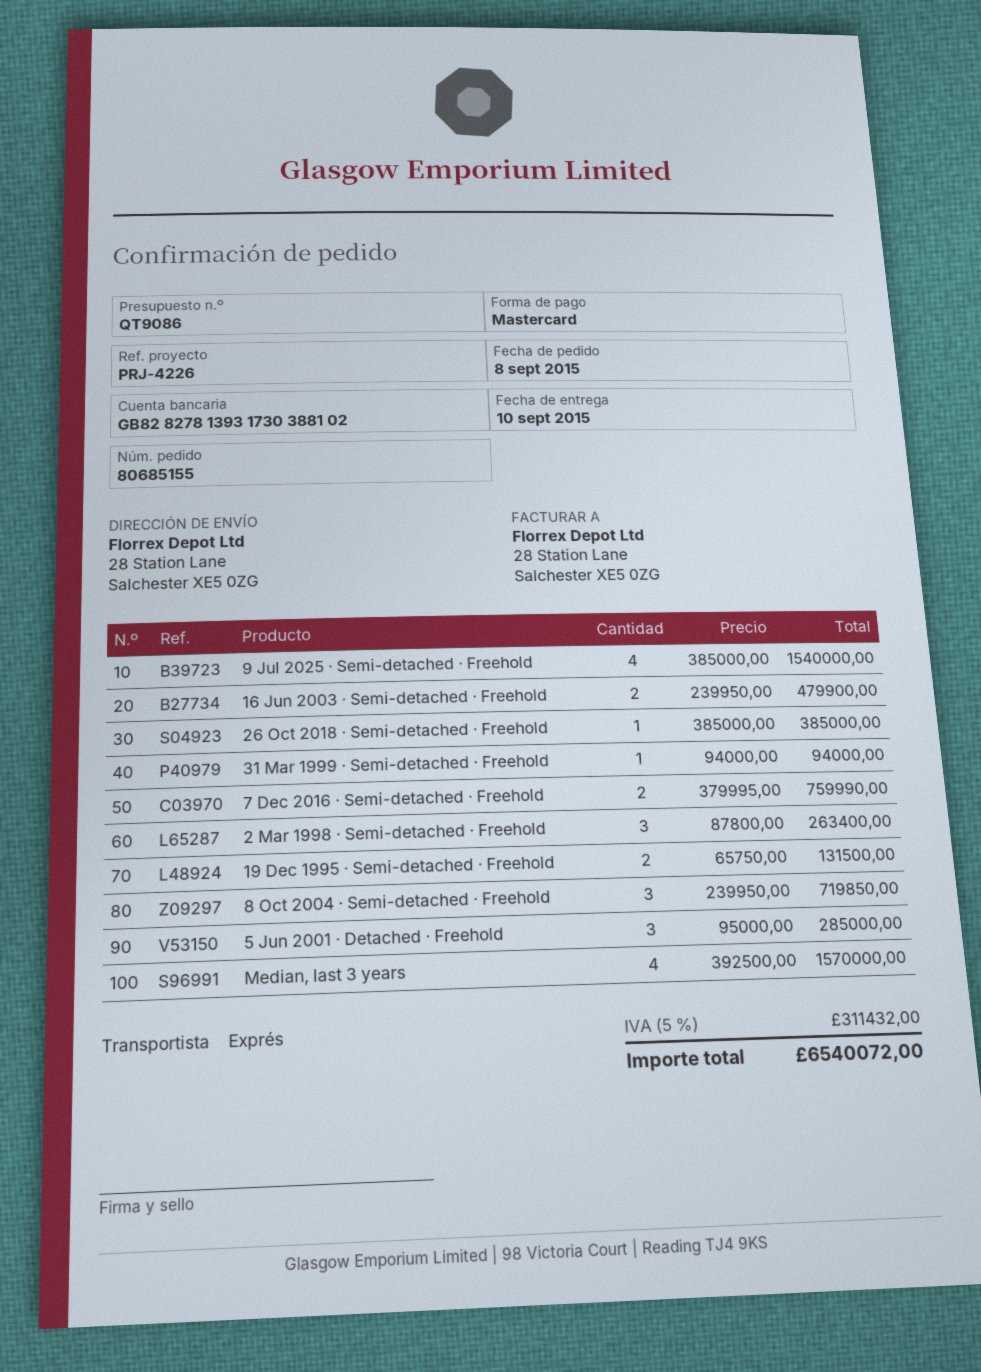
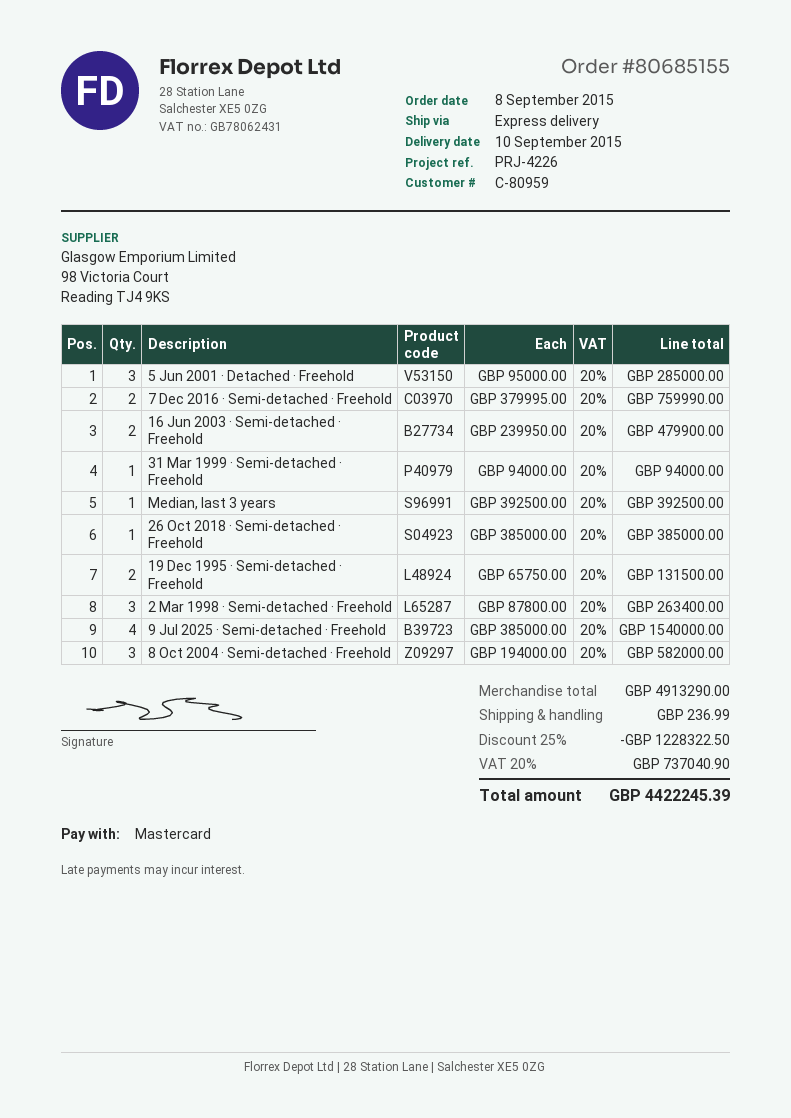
8 Oct 2004 · Semi-detached · Freehold: 3 x 239950.00 = 719850.00 -> 3 x 194000.00 = 582000.00
Median, last 3 years: 4 x 392500.00 = 1570000.00 -> 1 x 392500.00 = 392500.00
discount: none -> 25% = 1228322.50
shipping: none -> 236.99
tax: 5% = 311432.00 -> 20% = 737040.90
total: 6540072.00 -> 4422245.39

